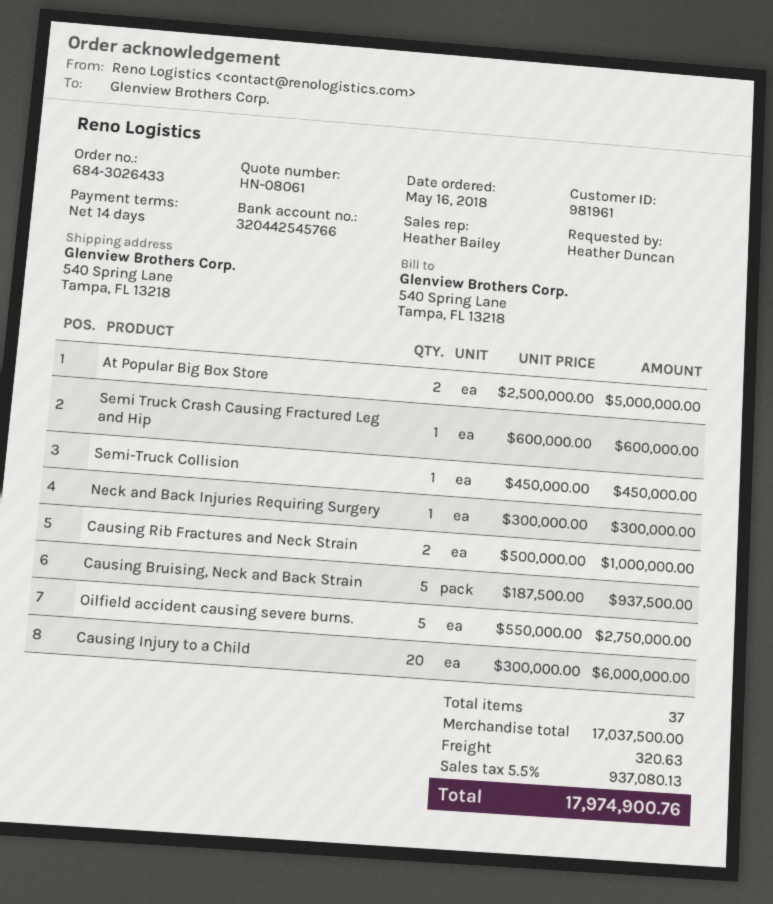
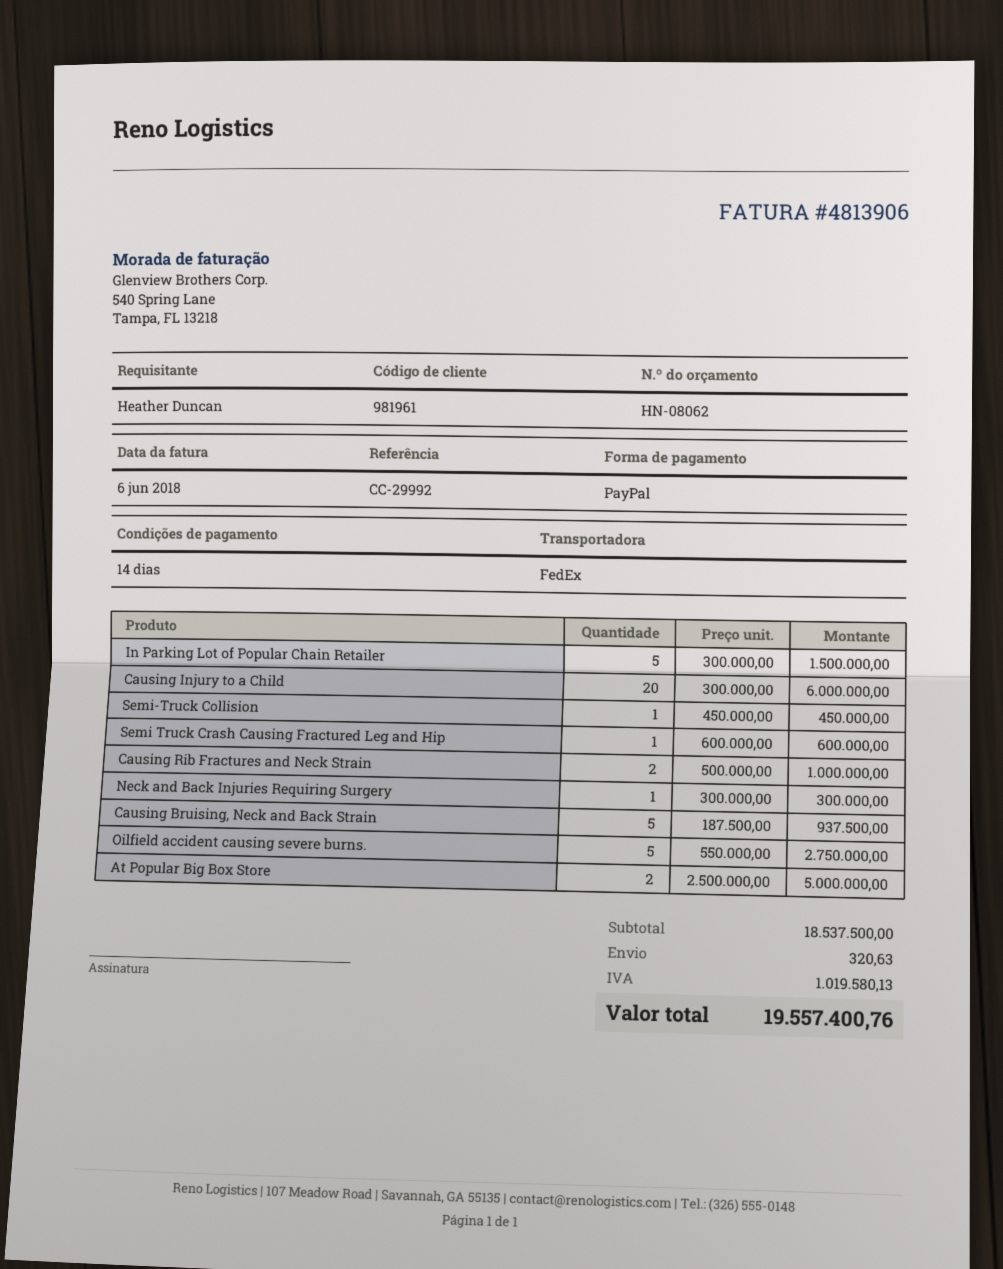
quote number: HN-08061 -> HN-08062
In Parking Lot of Popular Chain Retailer: none -> 5 x 300000.00 = 1500000.00
subtotal: 17037500.00 -> 18537500.00
tax: 937080.13 -> 1019580.13
total: 17974900.76 -> 19557400.76

